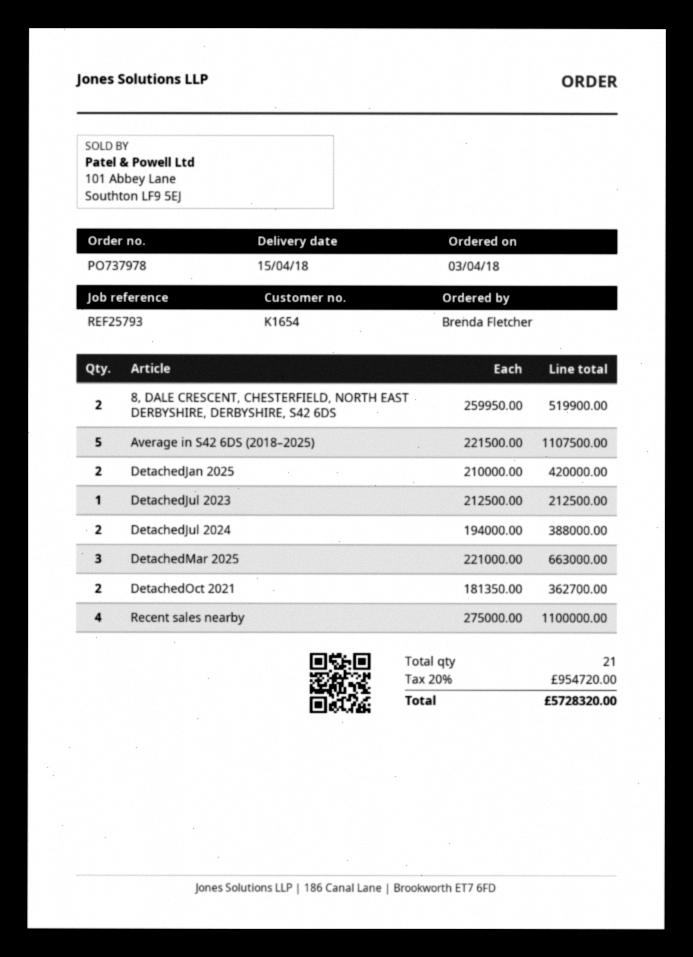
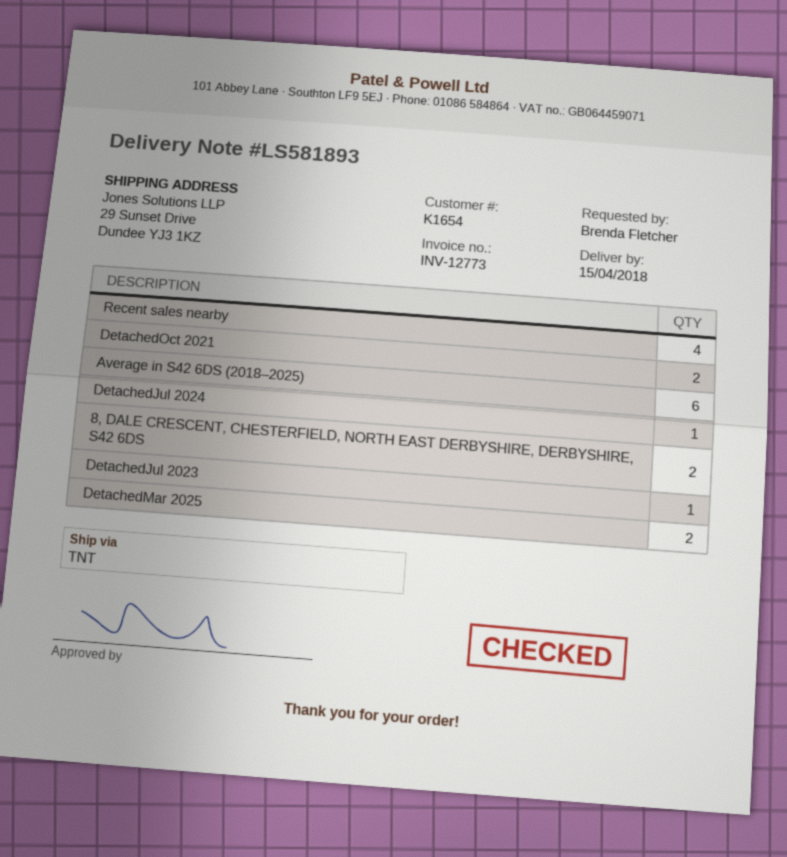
Average in S42 6DS (2018–2025): 5 -> 6
DetachedJan 2025: 2 -> none
DetachedJul 2024: 2 -> 1
DetachedMar 2025: 3 -> 2

